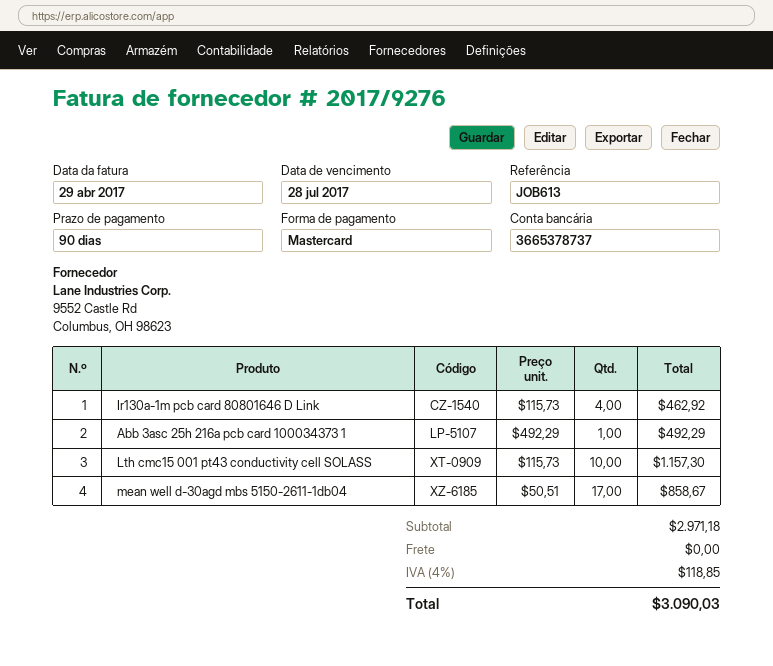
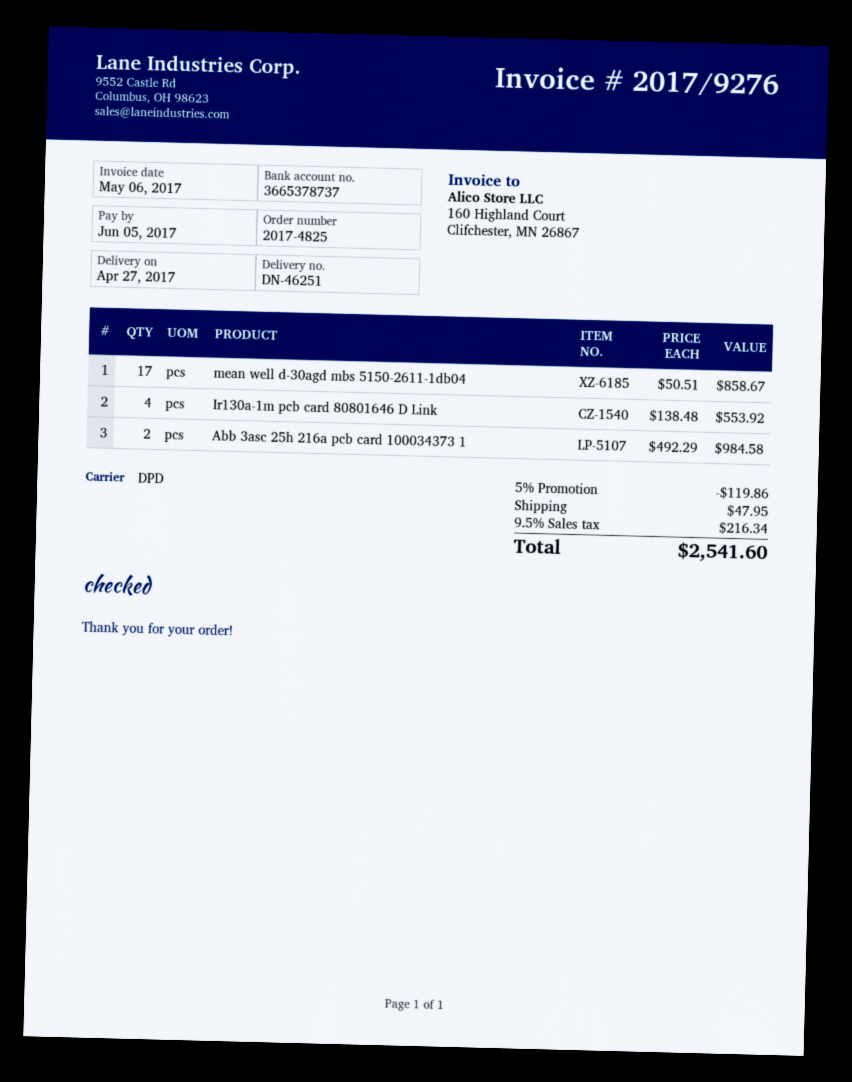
invoice date: 2017-04-29 -> 2017-05-06
due date: 2017-07-28 -> 2017-06-05
Ir130a-1m pcb card 80801646 D Link: 4 x 115.73 = 462.92 -> 4 x 138.48 = 553.92
Abb 3asc 25h 216a pcb card 100034373 1: 1 x 492.29 = 492.29 -> 2 x 492.29 = 984.58
Lth cmc15 001 pt43 conductivity cell SOLASS: 10 x 115.73 = 1157.30 -> none
discount: none -> 5% = 119.86
shipping: 0.00 -> 47.95
tax: 4% = 118.85 -> 9.5% = 216.34
total: 3090.03 -> 2541.60

